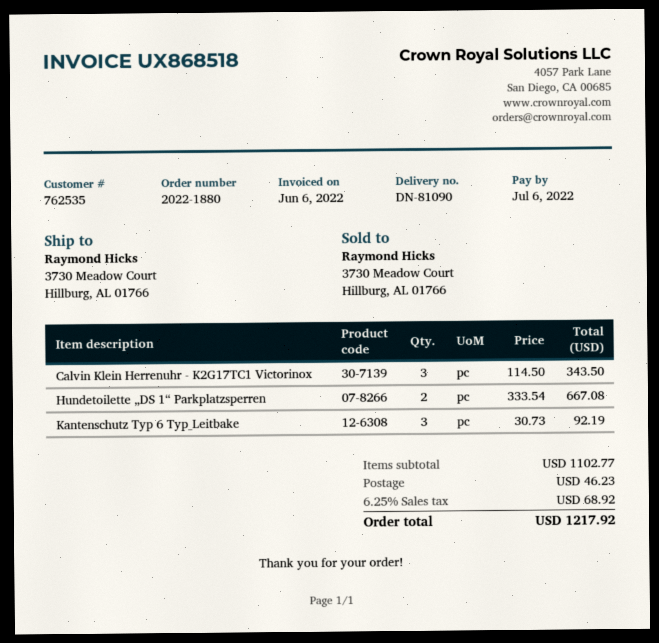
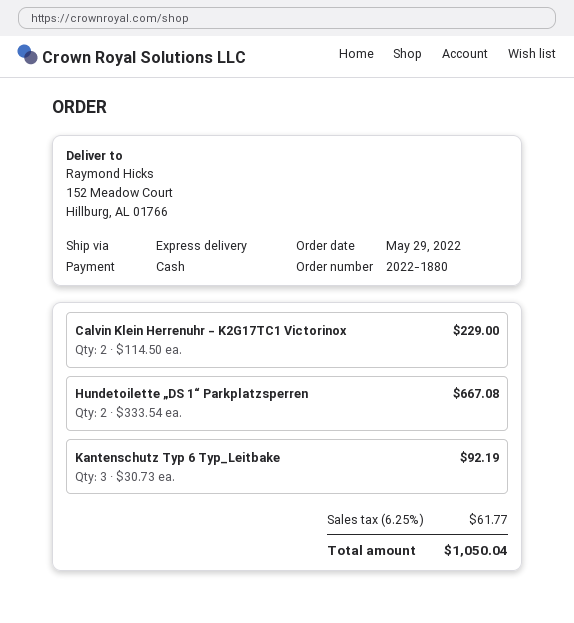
ship to: 3730 Meadow Court, Hillburg, AL 01766 -> 152 Meadow Court, Hillburg, AL 01766
Calvin Klein Herrenuhr - K2G17TC1 Victorinox: 3 x 114.50 = 343.50 -> 2 x 114.50 = 229.00
shipping: 46.23 -> none
tax: 6.25% = 68.92 -> 6.25% = 61.77
total: 1217.92 -> 1050.04

